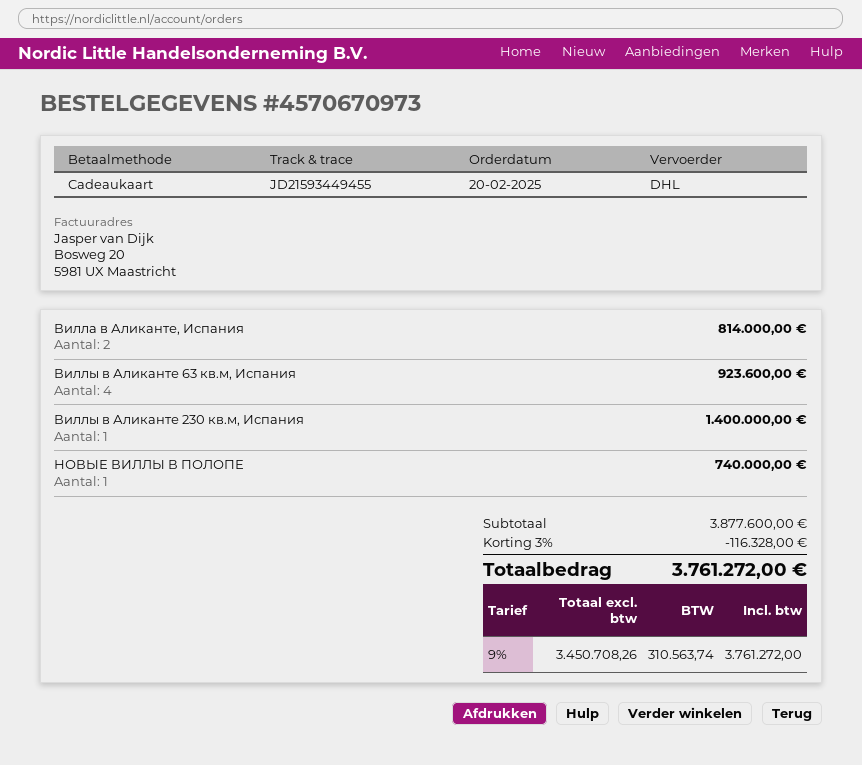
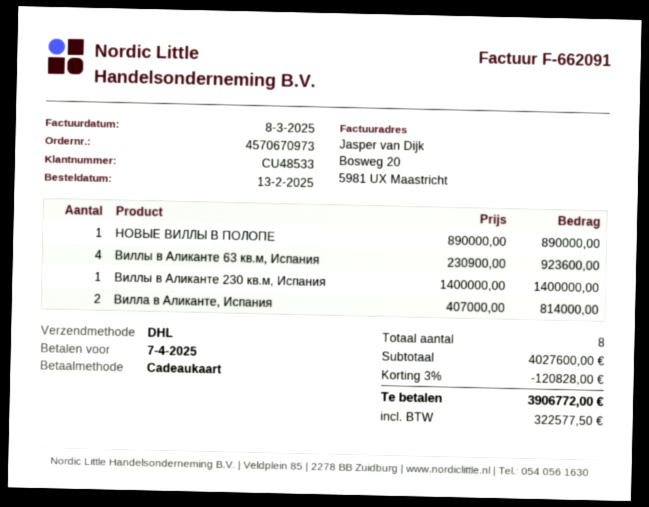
order date: 2025-02-20 -> 2025-02-13
НОВЫЕ ВИЛЛЫ В ПОЛОПЕ: 1 for 740000.00 -> 1 for 890000.00
subtotal: 3877600.00 -> 4027600.00
discount: 3% = 116328.00 -> 3% = 120828.00
tax: 310563.74 -> 322577.50
total: 3761272.00 -> 3906772.00

